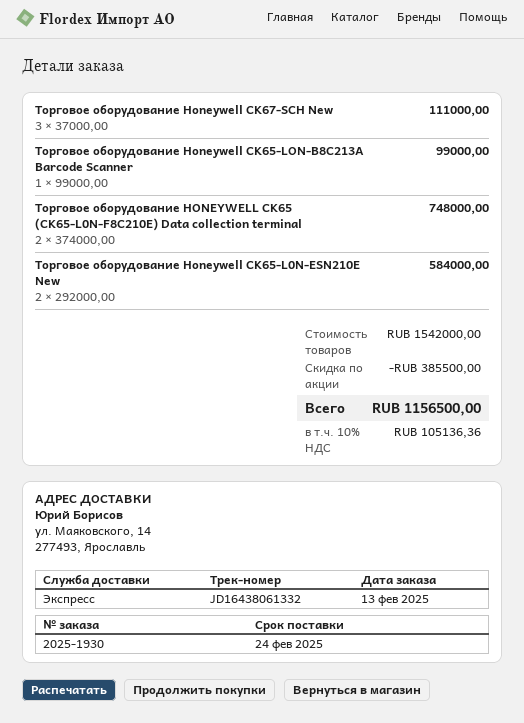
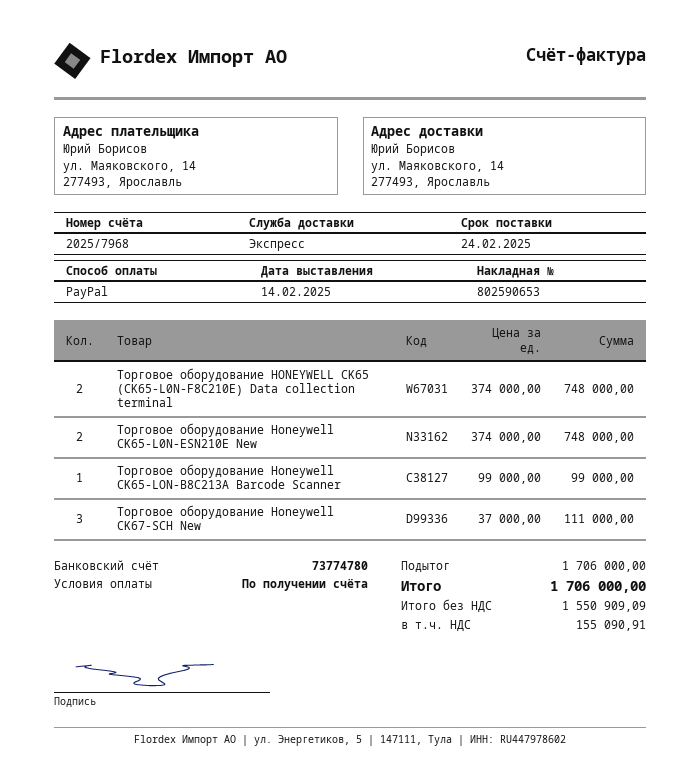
Торговое оборудование Honeywell CK65-L0N-ESN210E New: 2 x 292000.00 = 584000.00 -> 2 x 374000.00 = 748000.00
subtotal: 1542000.00 -> 1706000.00
discount: 385500.00 -> none
tax: 105136.36 -> 155090.91
total: 1156500.00 -> 1706000.00

